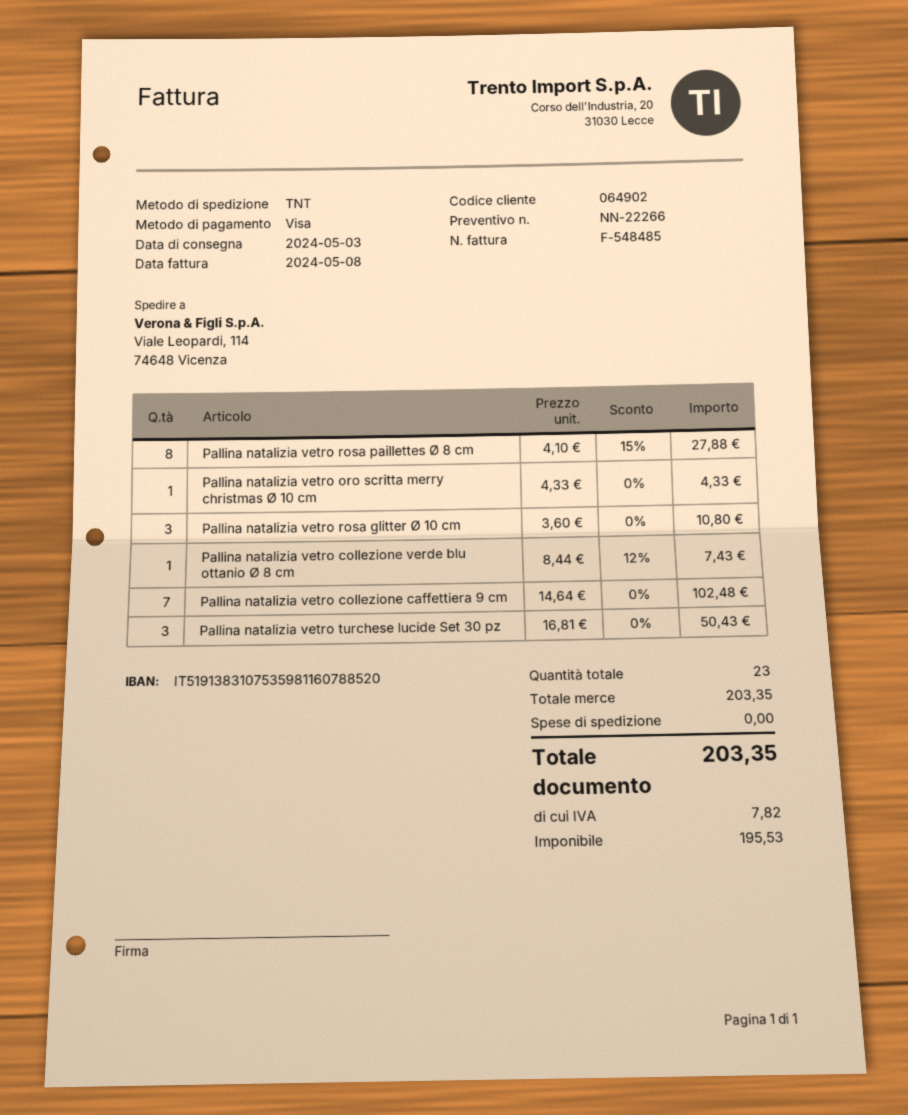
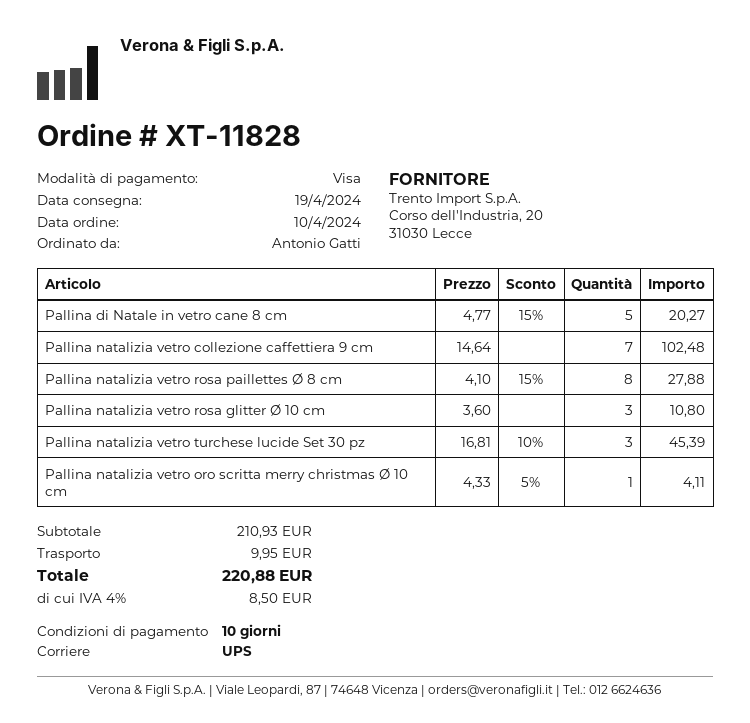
delivery date: 2024-05-03 -> 2024-04-19
shipping method: TNT -> UPS
Pallina natalizia vetro oro scritta merry christmas Ø 10 cm: 1 x 4.33 = 4.33 -> 1 x 4.33 - 5% = 4.11
Pallina natalizia vetro collezione verde blu ottanio Ø 8 cm: 1 x 8.44 - 12% = 7.43 -> none
Pallina natalizia vetro turchese lucide Set 30 pz: 3 x 16.81 = 50.43 -> 3 x 16.81 - 10% = 45.39
Pallina di Natale in vetro cane 8 cm: none -> 5 x 4.77 - 15% = 20.27
subtotal: 203.35 -> 210.93
shipping: 0.00 -> 9.95
tax: 7.82 -> 8.50
total: 203.35 -> 220.88

